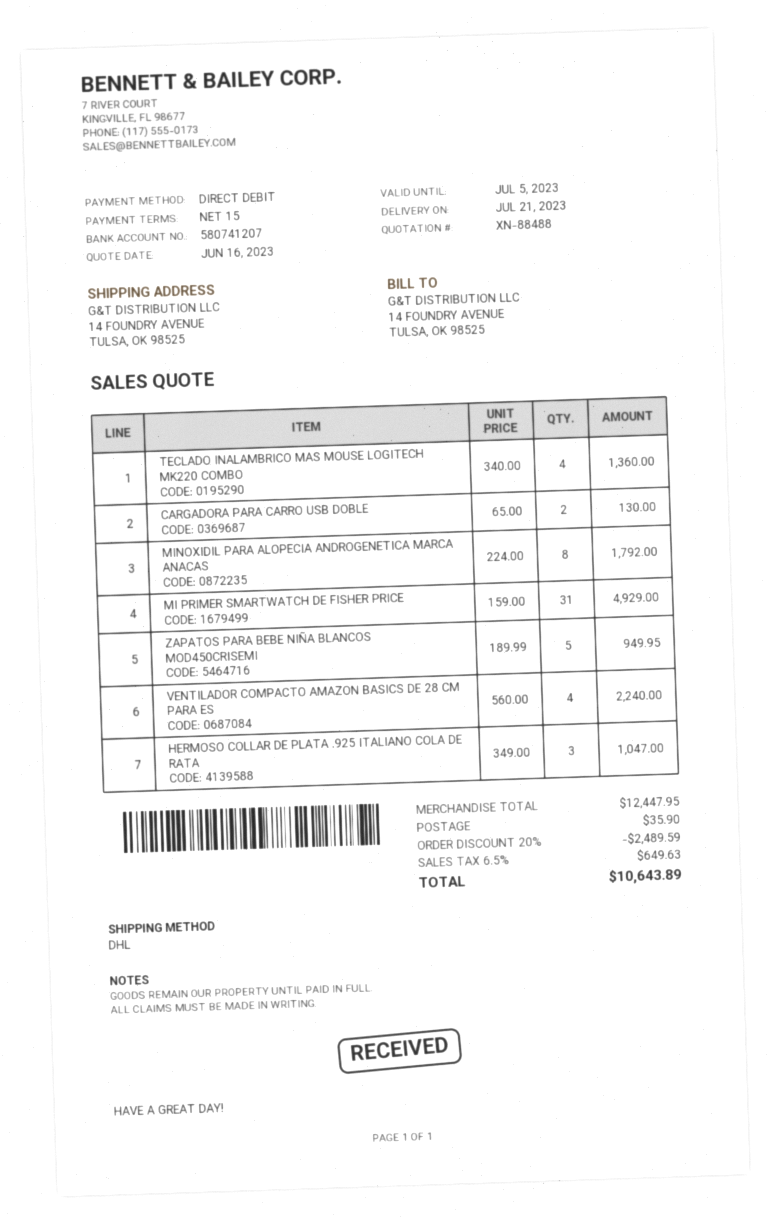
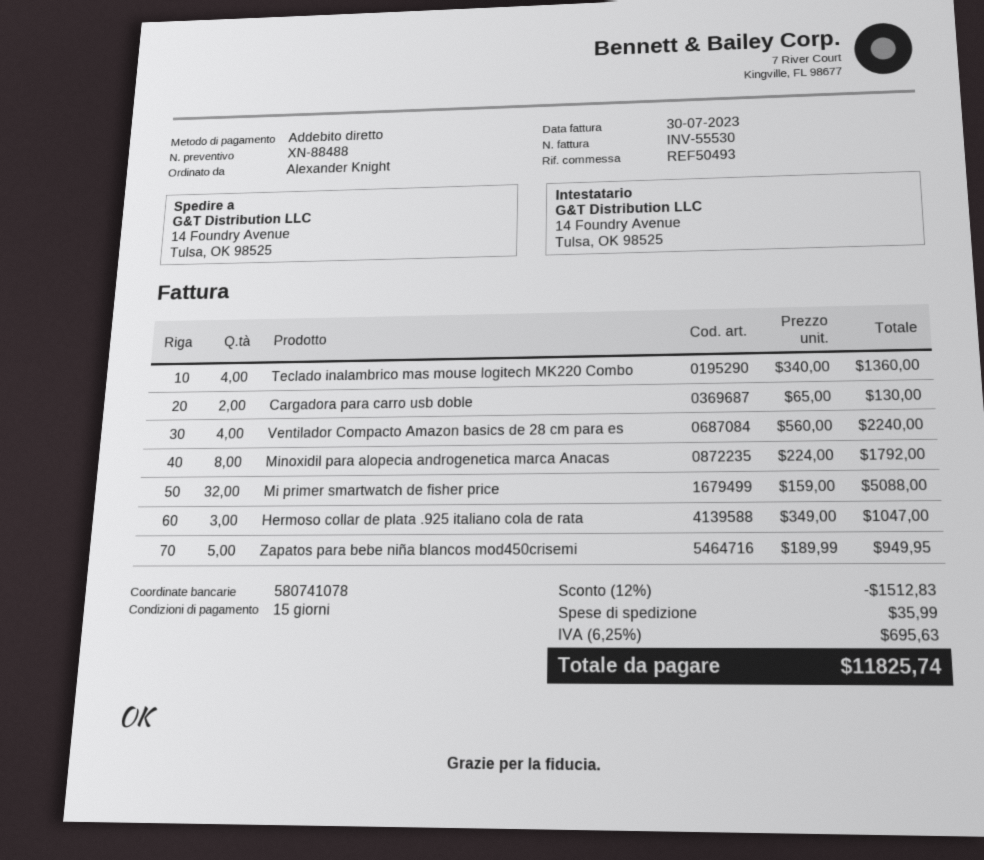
bank account: 580741207 -> 580741078
MI PRIMER SMARTWATCH DE FISHER PRICE: 31 x 159.00 = 4929.00 -> 32 x 159.00 = 5088.00
discount: 20% = 2489.59 -> 12% = 1512.83
shipping: 35.90 -> 35.99
tax: 6.5% = 649.63 -> 6.25% = 695.63
total: 10643.89 -> 11825.74

